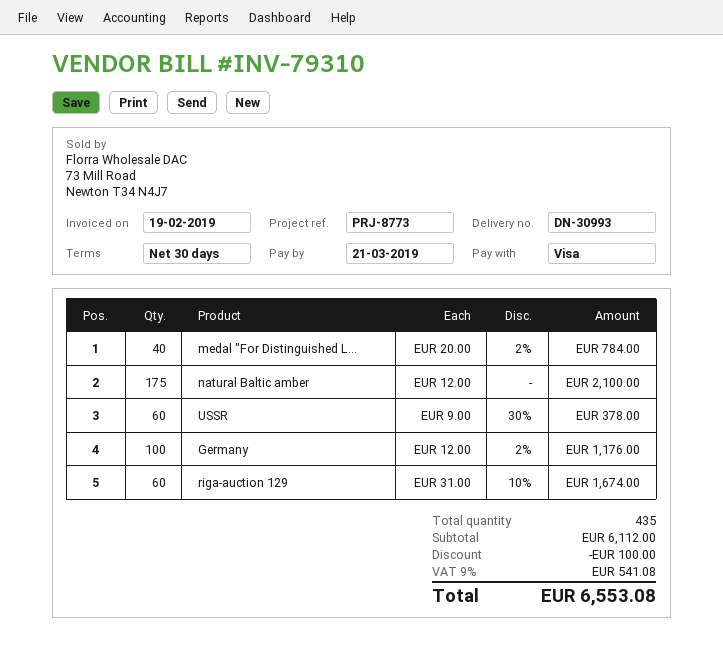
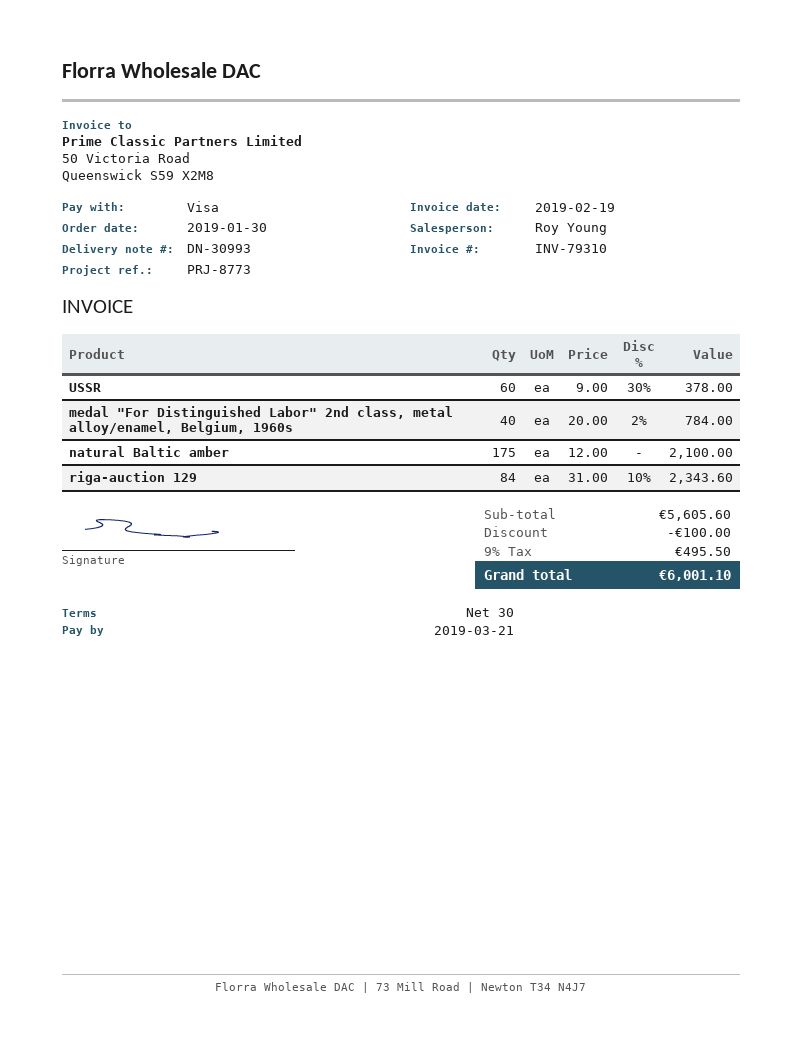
Germany: 100 x 12.00 - 2% = 1176.00 -> none
riga-auction 129: 60 x 31.00 - 10% = 1674.00 -> 84 x 31.00 - 10% = 2343.60
subtotal: 6112.00 -> 5605.60
tax: 9% = 541.08 -> 9% = 495.50
total: 6553.08 -> 6001.10

